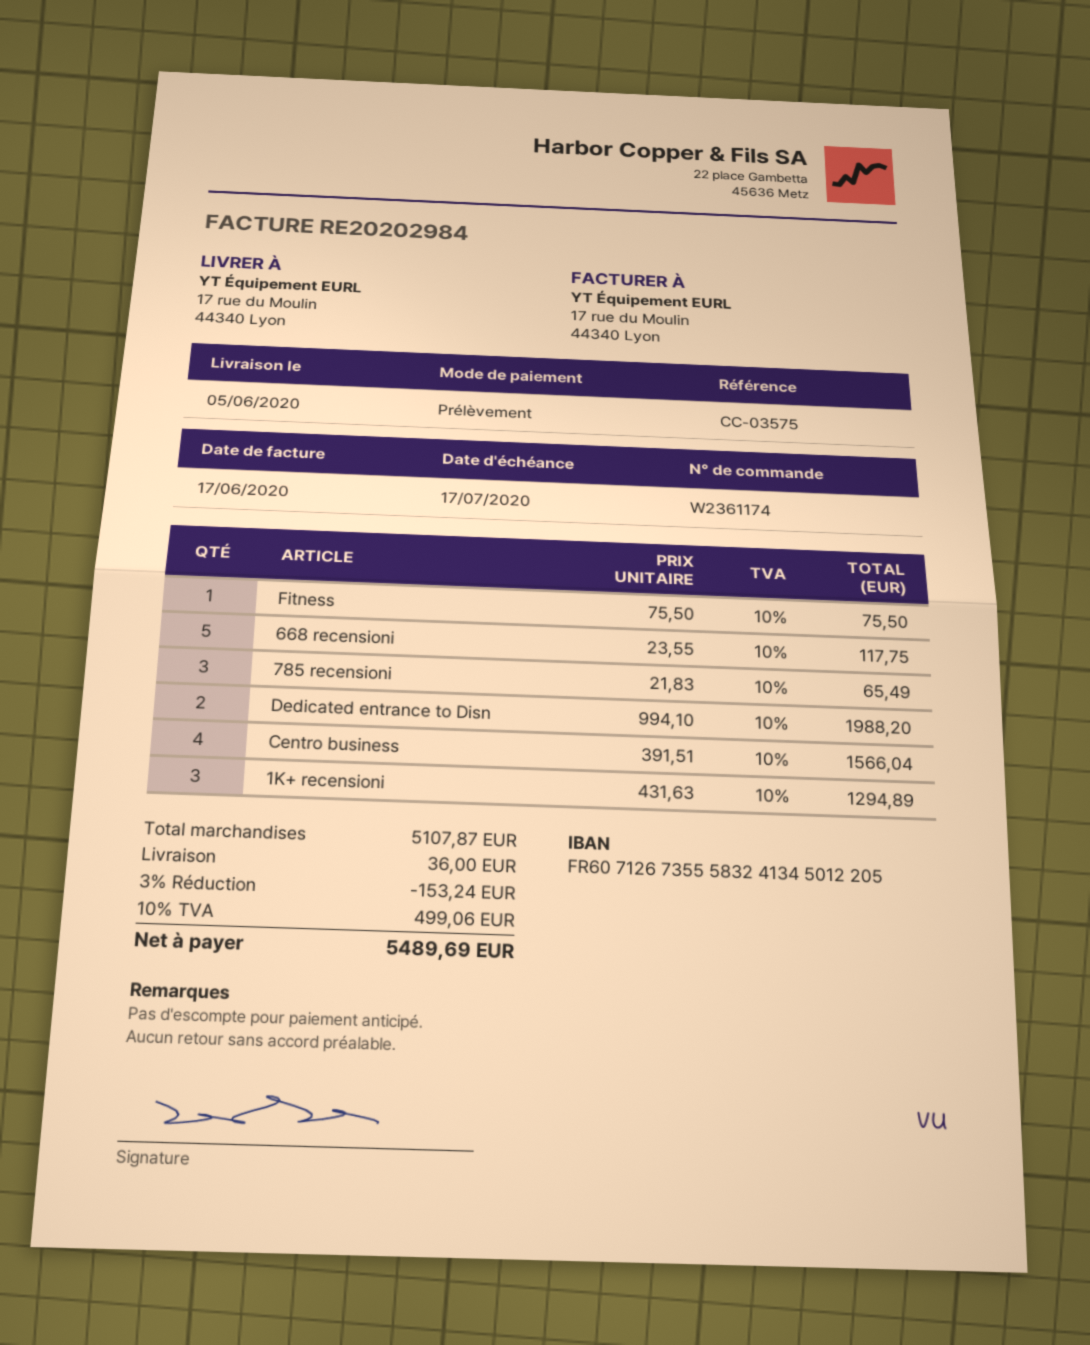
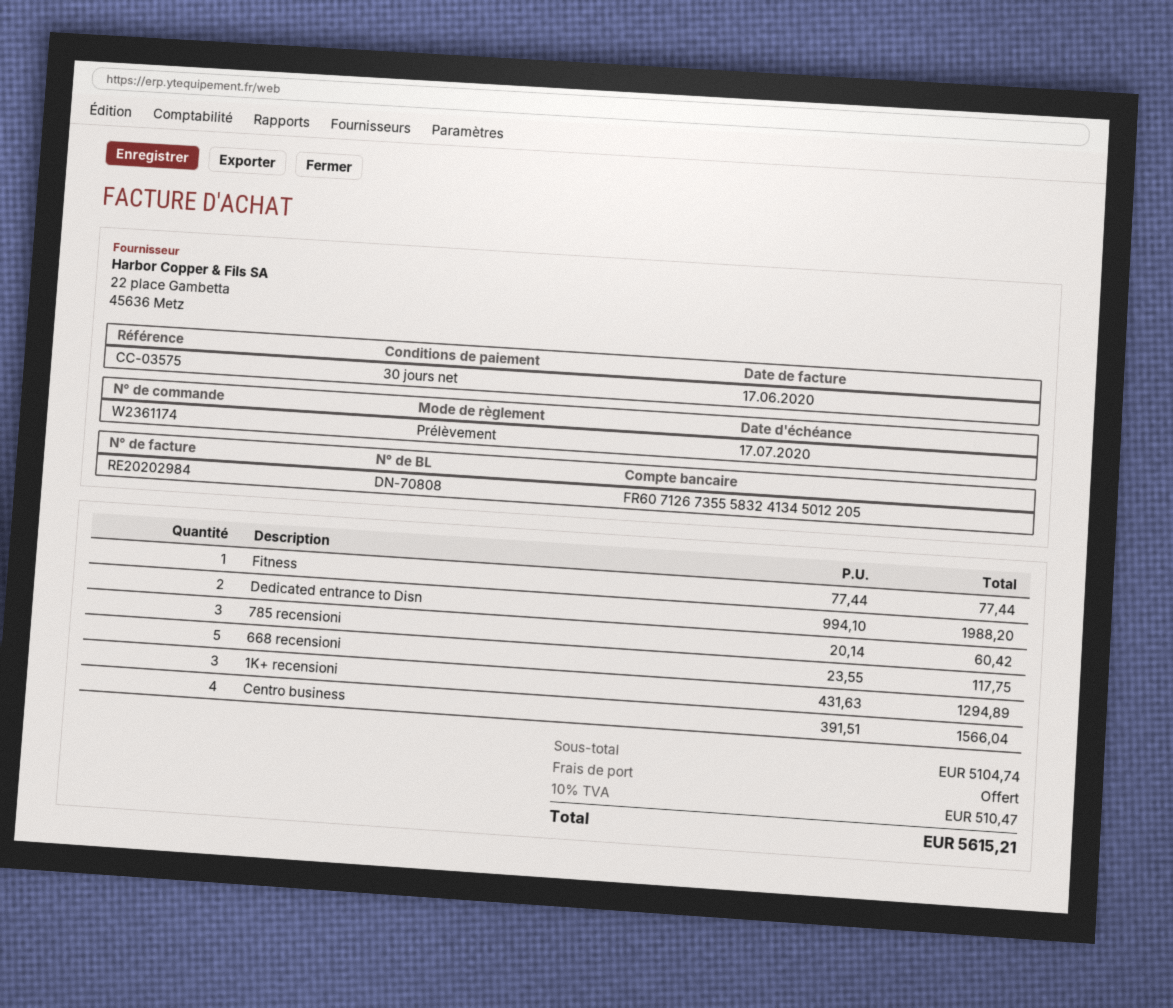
Fitness: 1 x 75.50 = 75.50 -> 1 x 77.44 = 77.44
785 recensioni: 3 x 21.83 = 65.49 -> 3 x 20.14 = 60.42
subtotal: 5107.87 -> 5104.74
discount: 3% = 153.24 -> none
shipping: 36.00 -> 0.00
tax: 10% = 499.06 -> 10% = 510.47
total: 5489.69 -> 5615.21

